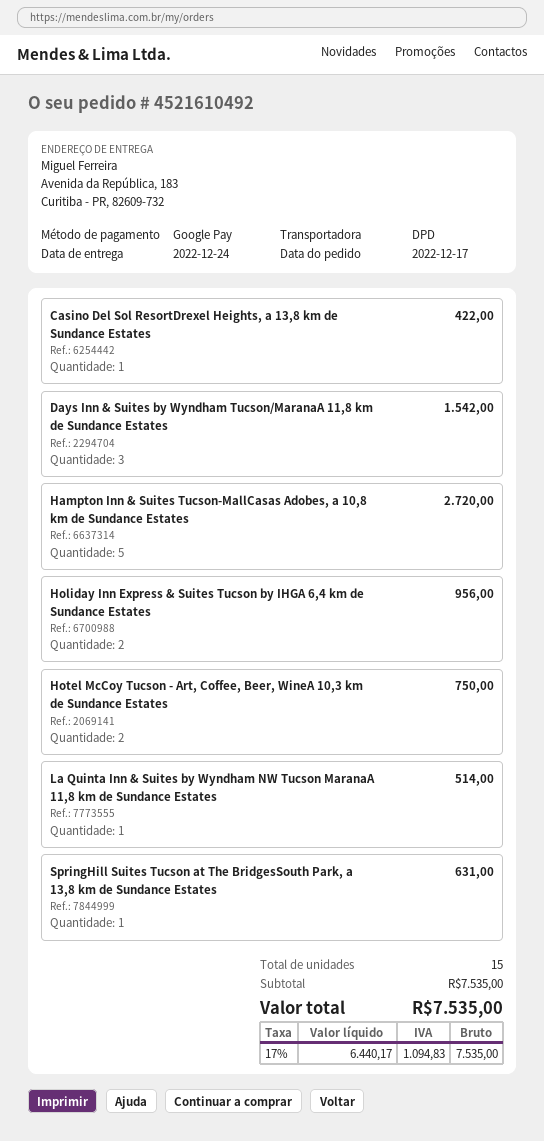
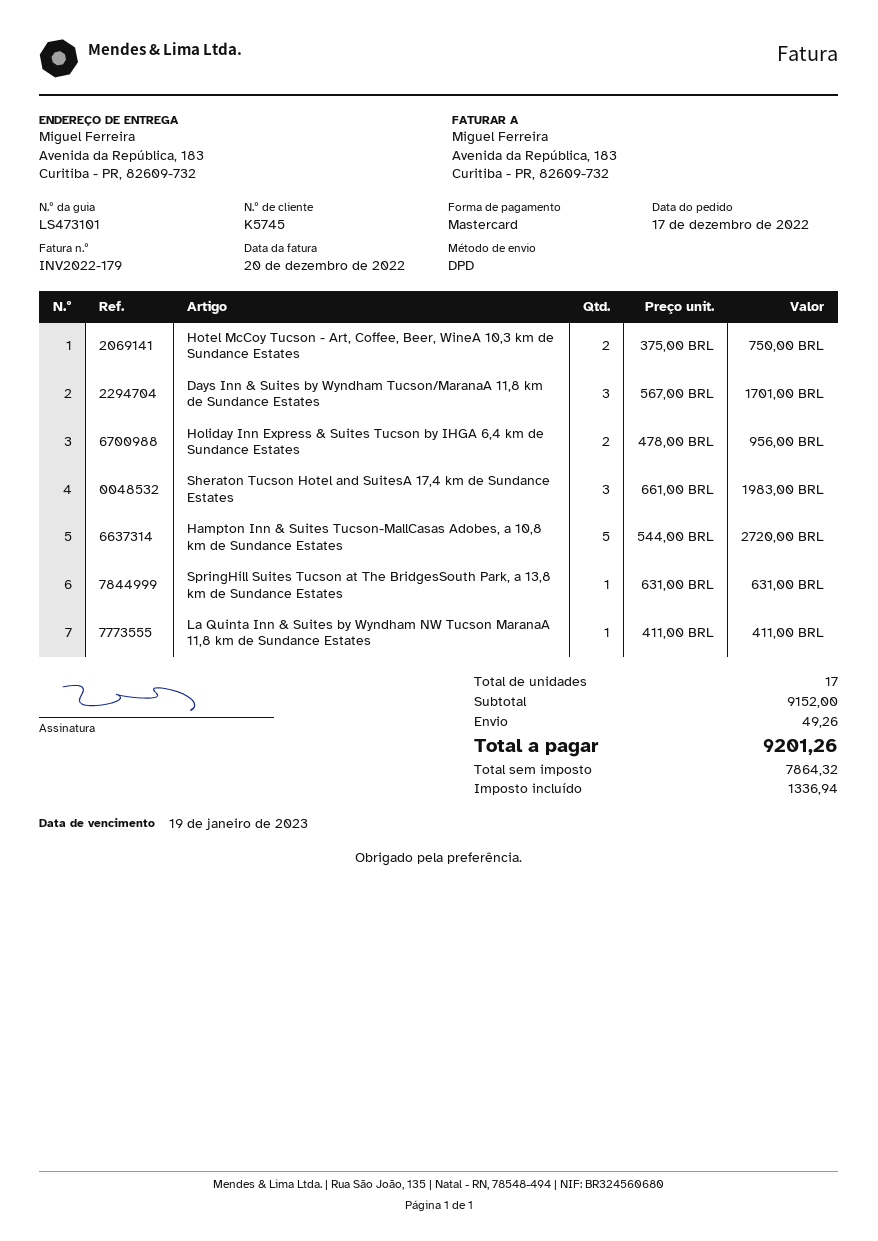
payment method: Google Pay -> Mastercard
Casino Del Sol ResortDrexel Heights, a 13,8 km de Sundance Estates: 1 for 422.00 -> none
Days Inn & Suites by Wyndham Tucson/MaranaA 11,8 km de Sundance Estates: 3 for 1542.00 -> 3 for 1701.00
La Quinta Inn & Suites by Wyndham NW Tucson MaranaA 11,8 km de Sundance Estates: 1 for 514.00 -> 1 for 411.00
Sheraton Tucson Hotel and SuitesA 17,4 km de Sundance Estates: none -> 3 for 1983.00
total quantity: 15 -> 17
subtotal: 7535.00 -> 9152.00
shipping: none -> 49.26
net: 6440.17 -> 7864.32
tax: 1094.83 -> 1336.94
total: 7535.00 -> 9201.26

